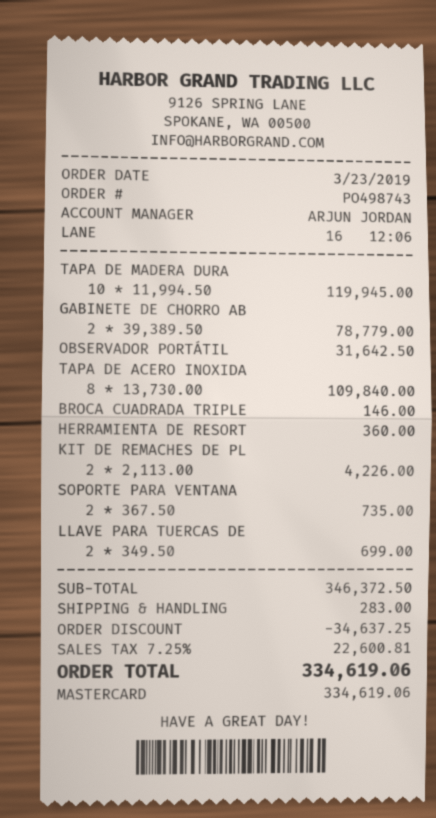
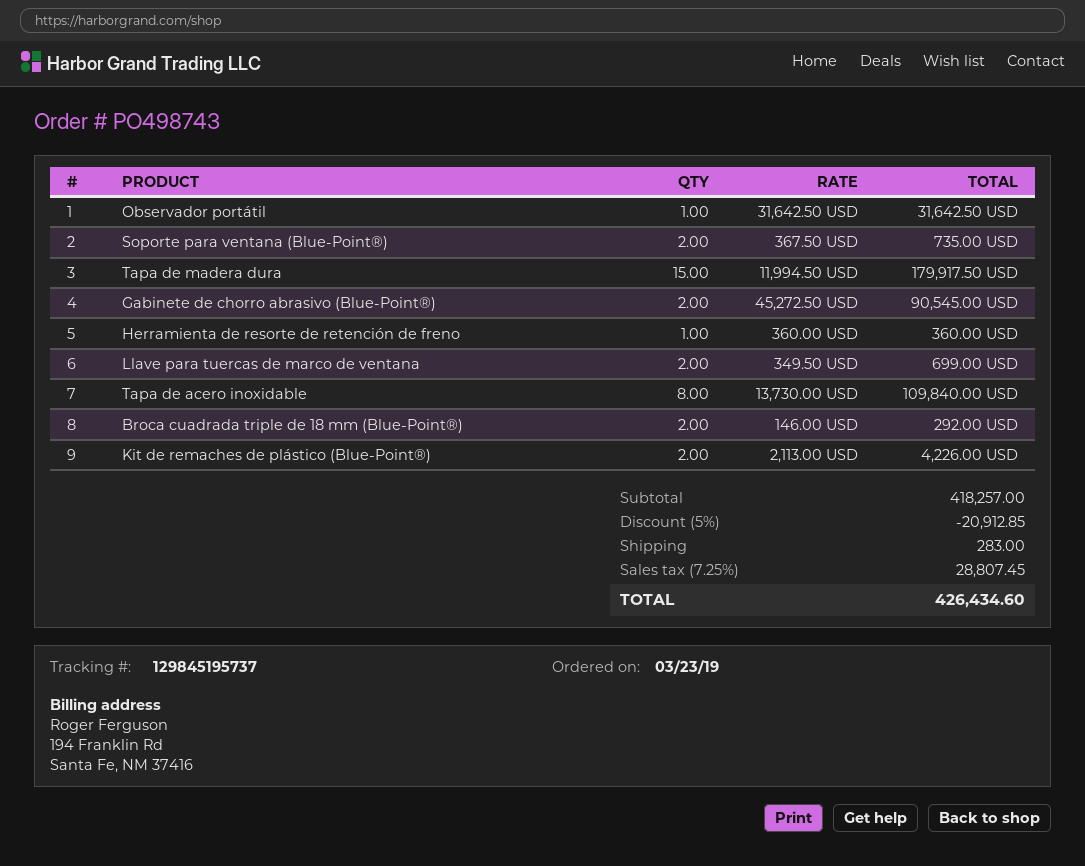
TAPA DE MADERA DURA: 10 x 11994.50 = 119945.00 -> 15 x 11994.50 = 179917.50
GABINETE DE CHORRO AB: 2 x 39389.50 = 78779.00 -> 2 x 45272.50 = 90545.00
BROCA CUADRADA TRIPLE: 1 x 146.00 = 146.00 -> 2 x 146.00 = 292.00
subtotal: 346372.50 -> 418257.00
discount: 34637.25 -> 20912.85
tax: 7.25% = 22600.81 -> 7.25% = 28807.45
total: 334619.06 -> 426434.60

